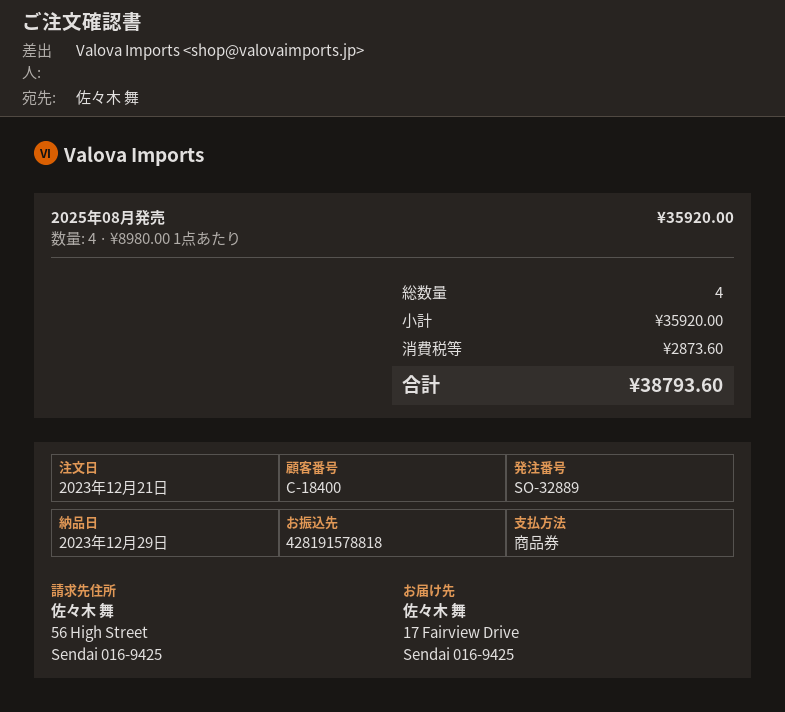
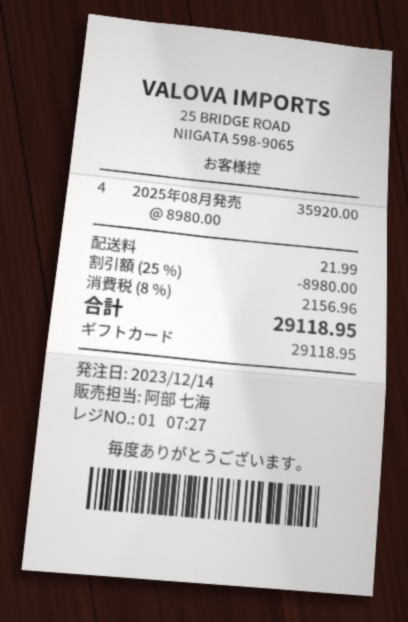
order date: 2023-12-21 -> 2023-12-14
discount: none -> 25% = 8980.00
shipping: none -> 21.99
tax: 2873.60 -> 2156.96
total: 38793.60 -> 29118.95

